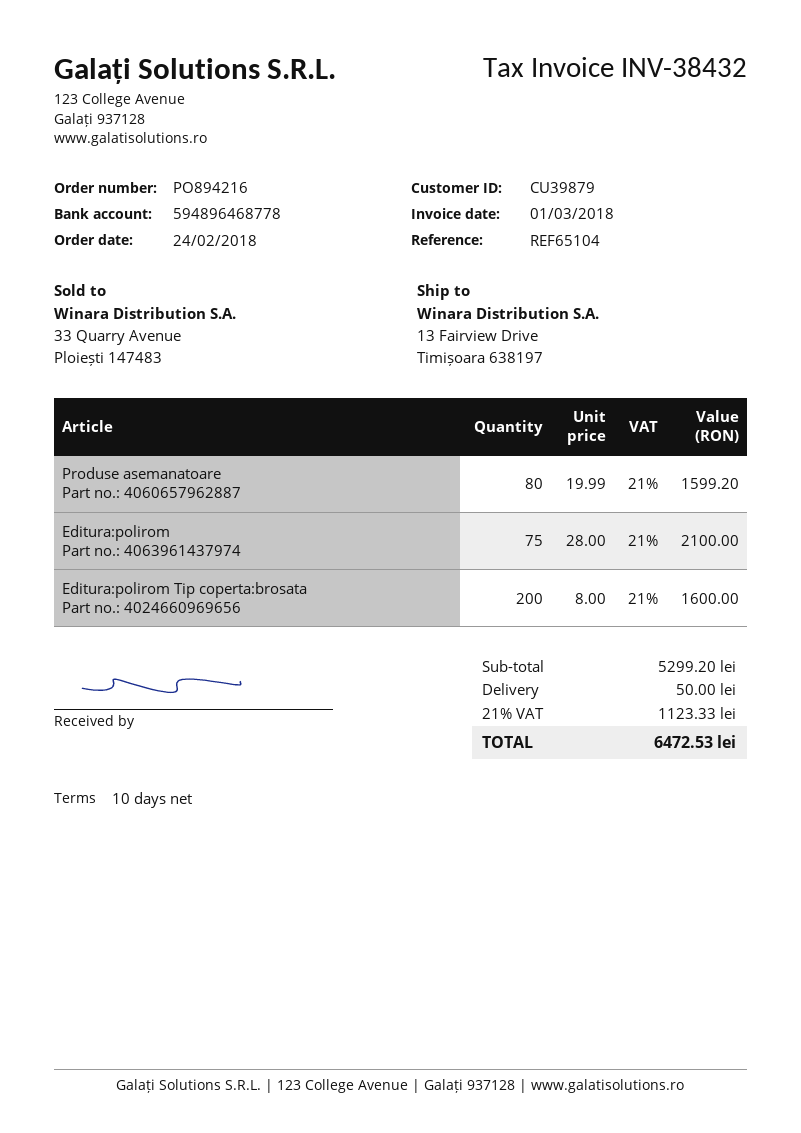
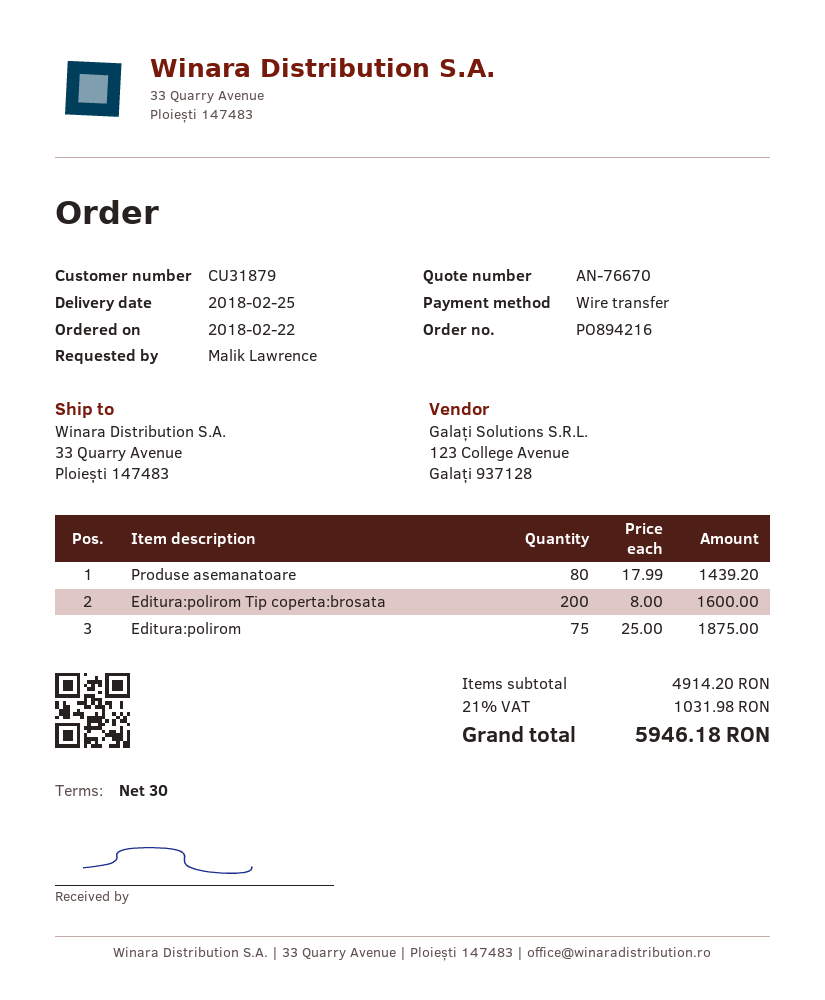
order date: 2018-02-24 -> 2018-02-22
payment terms: 10 days -> 30 days
customer number: CU39879 -> CU31879
ship to: 13 Fairview Drive, Timișoara 638197 -> 33 Quarry Avenue, Ploiești 147483
Produse asemanatoare: 80 x 19.99 = 1599.20 -> 80 x 17.99 = 1439.20
Editura:polirom: 75 x 28.00 = 2100.00 -> 75 x 25.00 = 1875.00
subtotal: 5299.20 -> 4914.20
shipping: 50.00 -> none
tax: 21% = 1123.33 -> 21% = 1031.98
total: 6472.53 -> 5946.18

